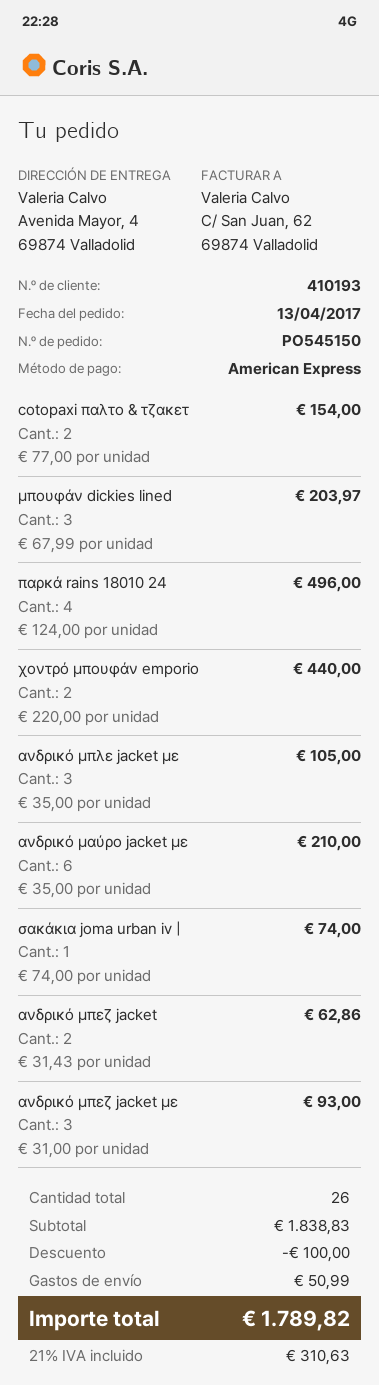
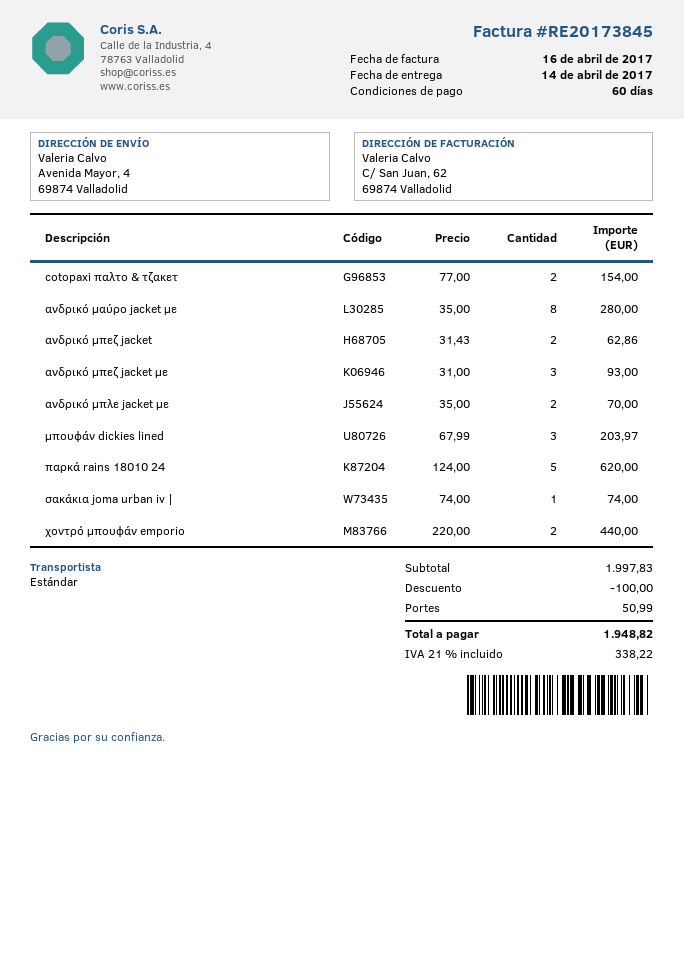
παρκά rains 18010 24: 4 x 124.00 = 496.00 -> 5 x 124.00 = 620.00
ανδρικό μπλε jacket με: 3 x 35.00 = 105.00 -> 2 x 35.00 = 70.00
ανδρικό μαύρο jacket με: 6 x 35.00 = 210.00 -> 8 x 35.00 = 280.00
subtotal: 1838.83 -> 1997.83
tax: 21% = 310.63 -> 21% = 338.22
total: 1789.82 -> 1948.82

